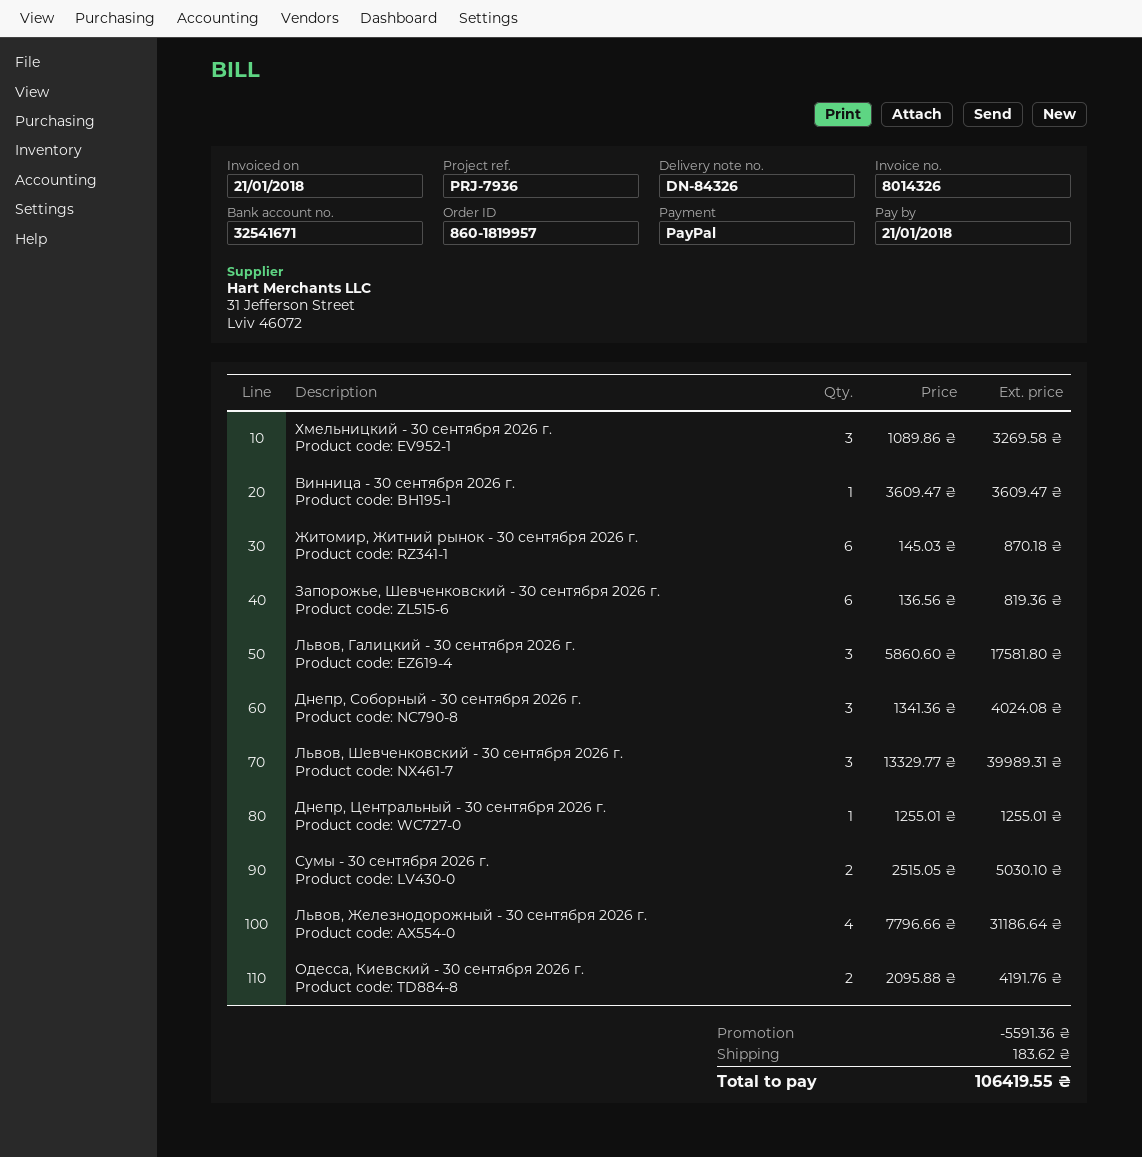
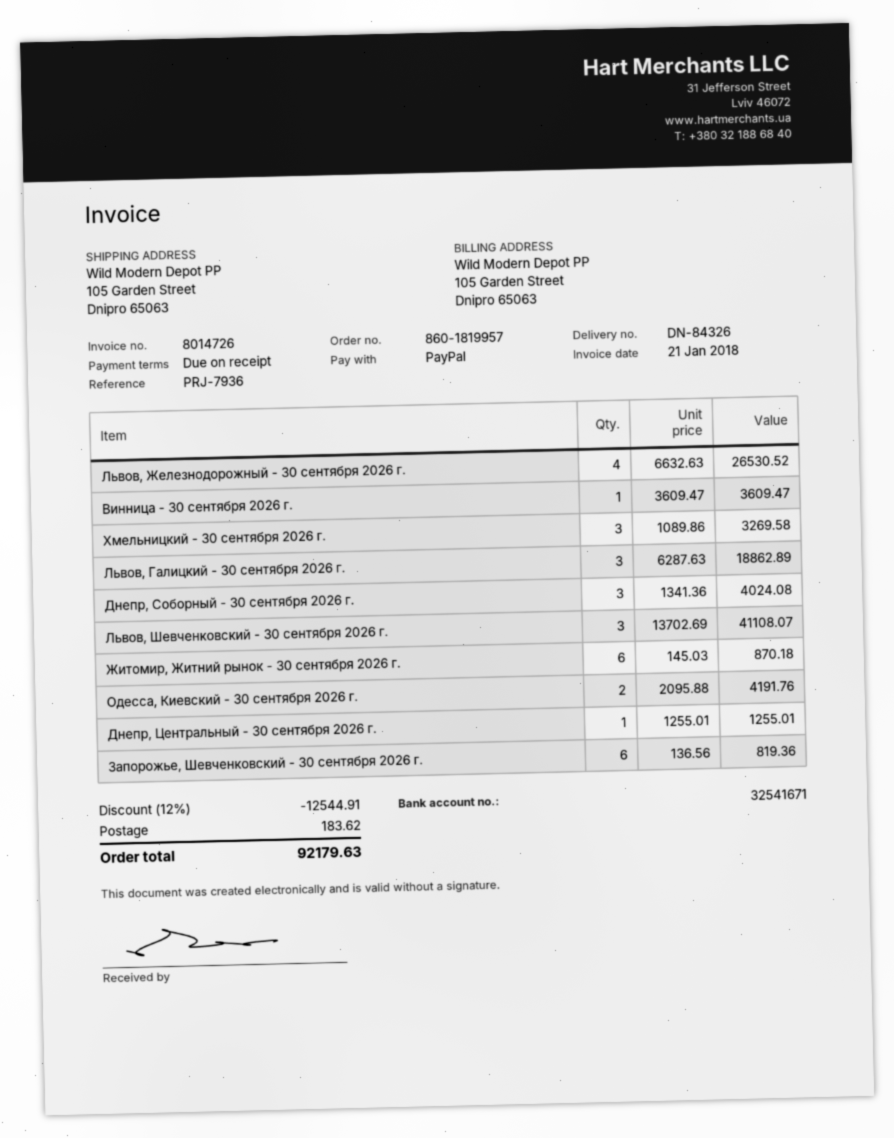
invoice number: 8014326 -> 8014726
Львов, Галицкий - 30 сентября 2026 г.: 3 x 5860.60 = 17581.80 -> 3 x 6287.63 = 18862.89
Львов, Шевченковский - 30 сентября 2026 г.: 3 x 13329.77 = 39989.31 -> 3 x 13702.69 = 41108.07
Сумы - 30 сентября 2026 г.: 2 x 2515.05 = 5030.10 -> none
Львов, Железнодорожный - 30 сентября 2026 г.: 4 x 7796.66 = 31186.64 -> 4 x 6632.63 = 26530.52
discount: 5591.36 -> 12544.91
total: 106419.55 -> 92179.63

